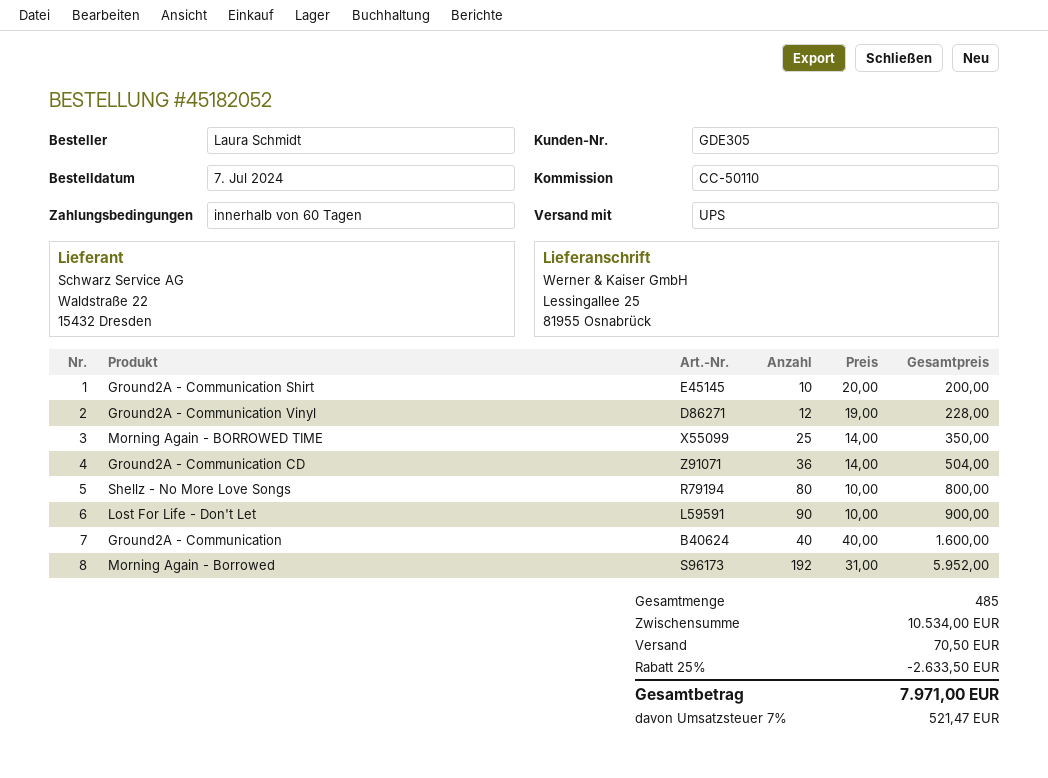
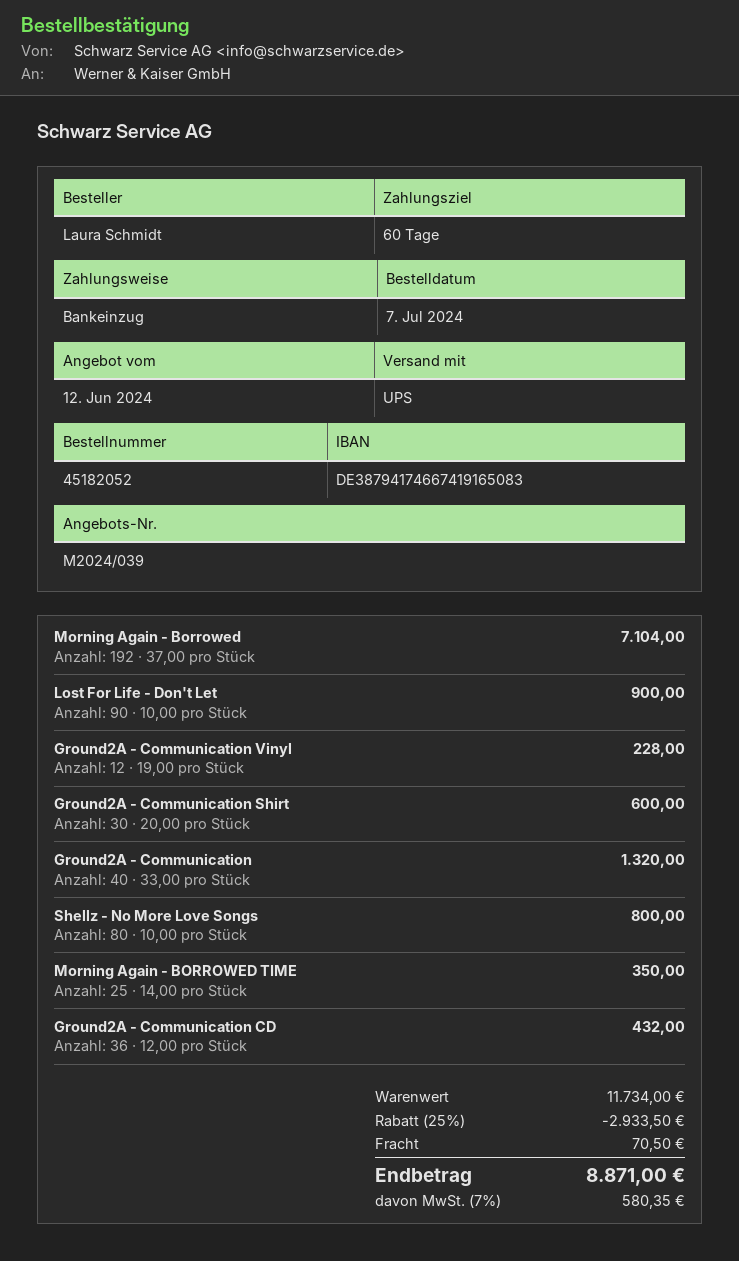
Ground2A - Communication Shirt: 10 x 20.00 = 200.00 -> 30 x 20.00 = 600.00
Ground2A - Communication CD: 36 x 14.00 = 504.00 -> 36 x 12.00 = 432.00
Ground2A - Communication: 40 x 40.00 = 1600.00 -> 40 x 33.00 = 1320.00
Morning Again - Borrowed: 192 x 31.00 = 5952.00 -> 192 x 37.00 = 7104.00
subtotal: 10534.00 -> 11734.00
discount: 25% = 2633.50 -> 25% = 2933.50
tax: 7% = 521.47 -> 7% = 580.35
total: 7971.00 -> 8871.00

